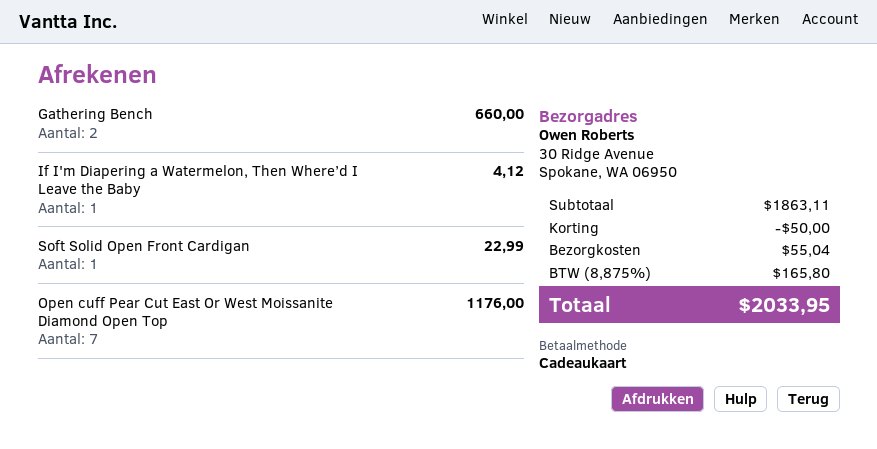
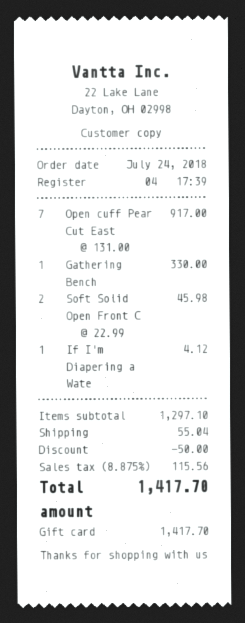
Gathering Bench: 2 for 660.00 -> 1 for 330.00
Soft Solid Open Front Cardigan: 1 for 22.99 -> 2 for 45.98
Open cuff Pear Cut East Or West Moissanite Diamond Open Top: 7 for 1176.00 -> 7 for 917.00
subtotal: 1863.11 -> 1297.10
tax: 8.875% = 165.80 -> 8.875% = 115.56
total: 2033.95 -> 1417.70

